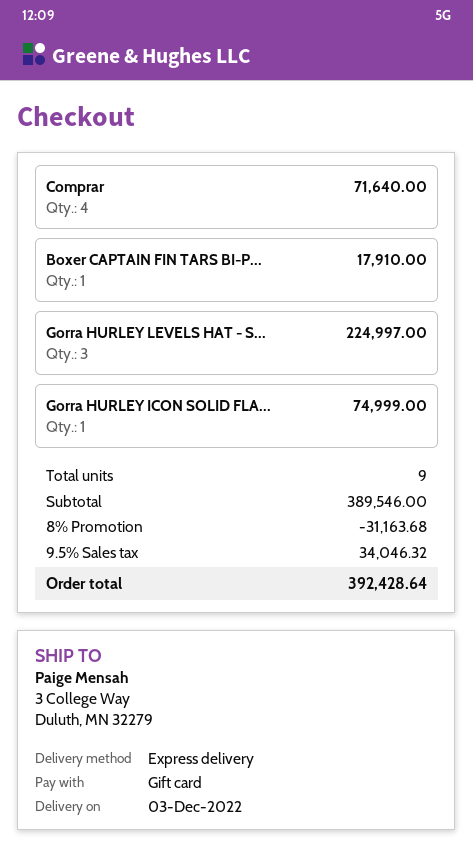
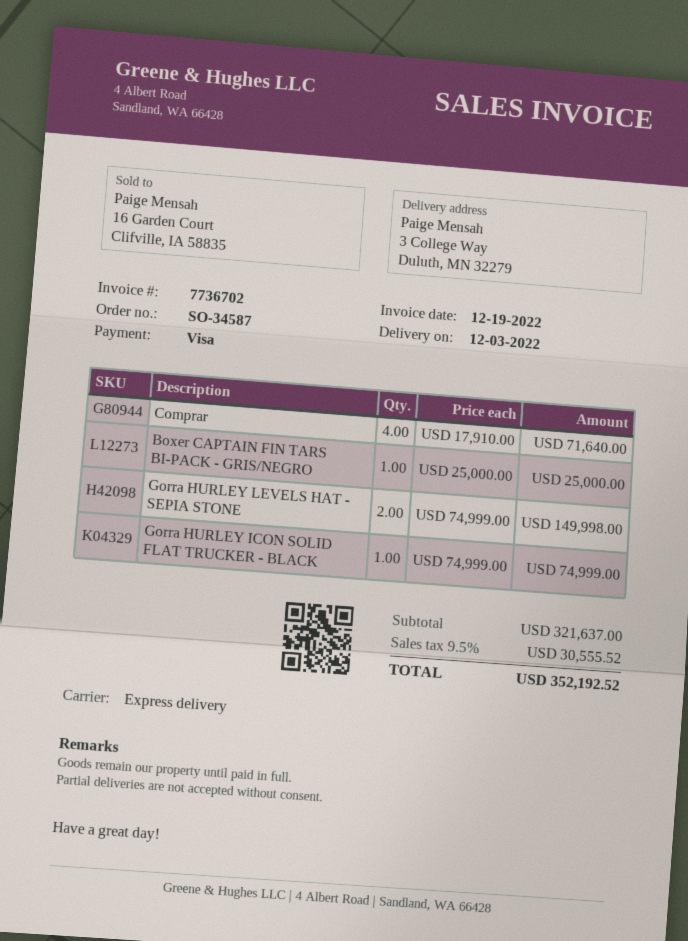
payment method: gift card -> Visa
Boxer CAPTAIN FIN TARS BI-P...: 1 for 17910.00 -> 1 for 25000.00
Gorra HURLEY LEVELS HAT - S...: 3 for 224997.00 -> 2 for 149998.00
subtotal: 389546.00 -> 321637.00
discount: 8% = 31163.68 -> none
tax: 9.5% = 34046.32 -> 9.5% = 30555.52
total: 392428.64 -> 352192.52

